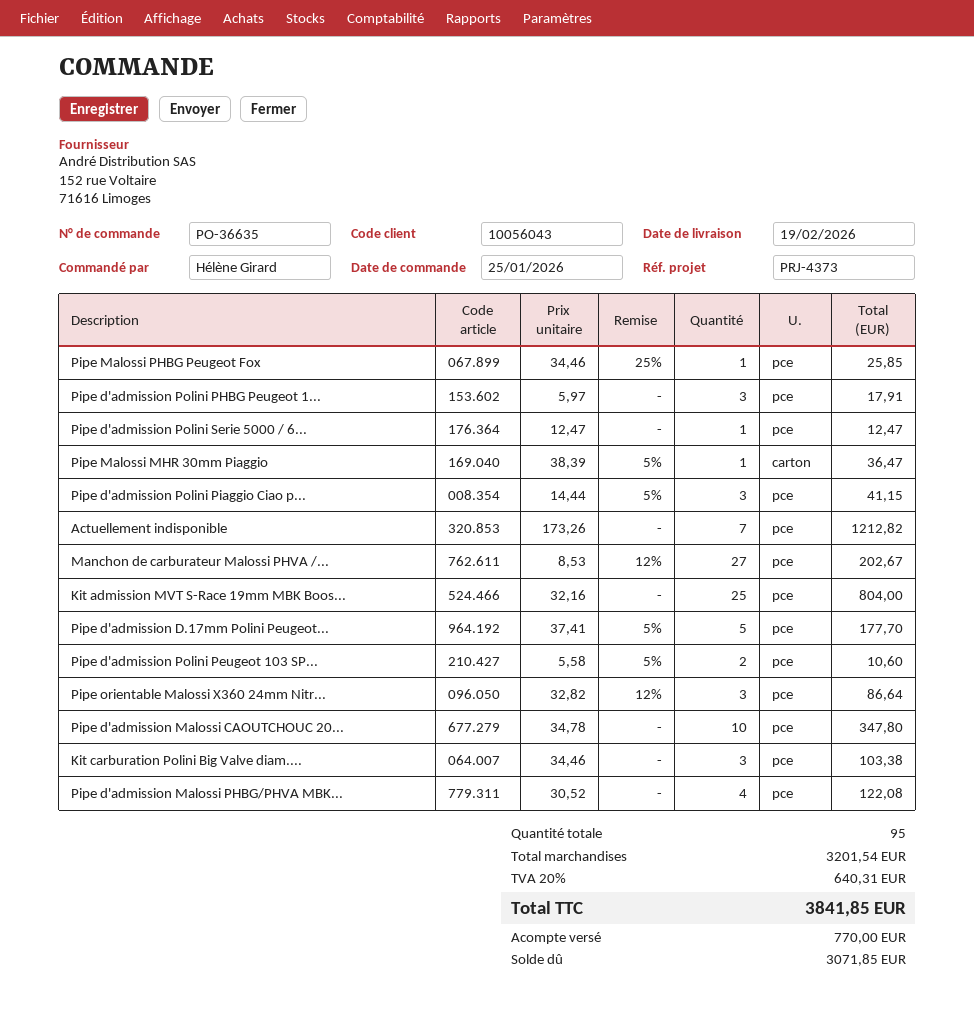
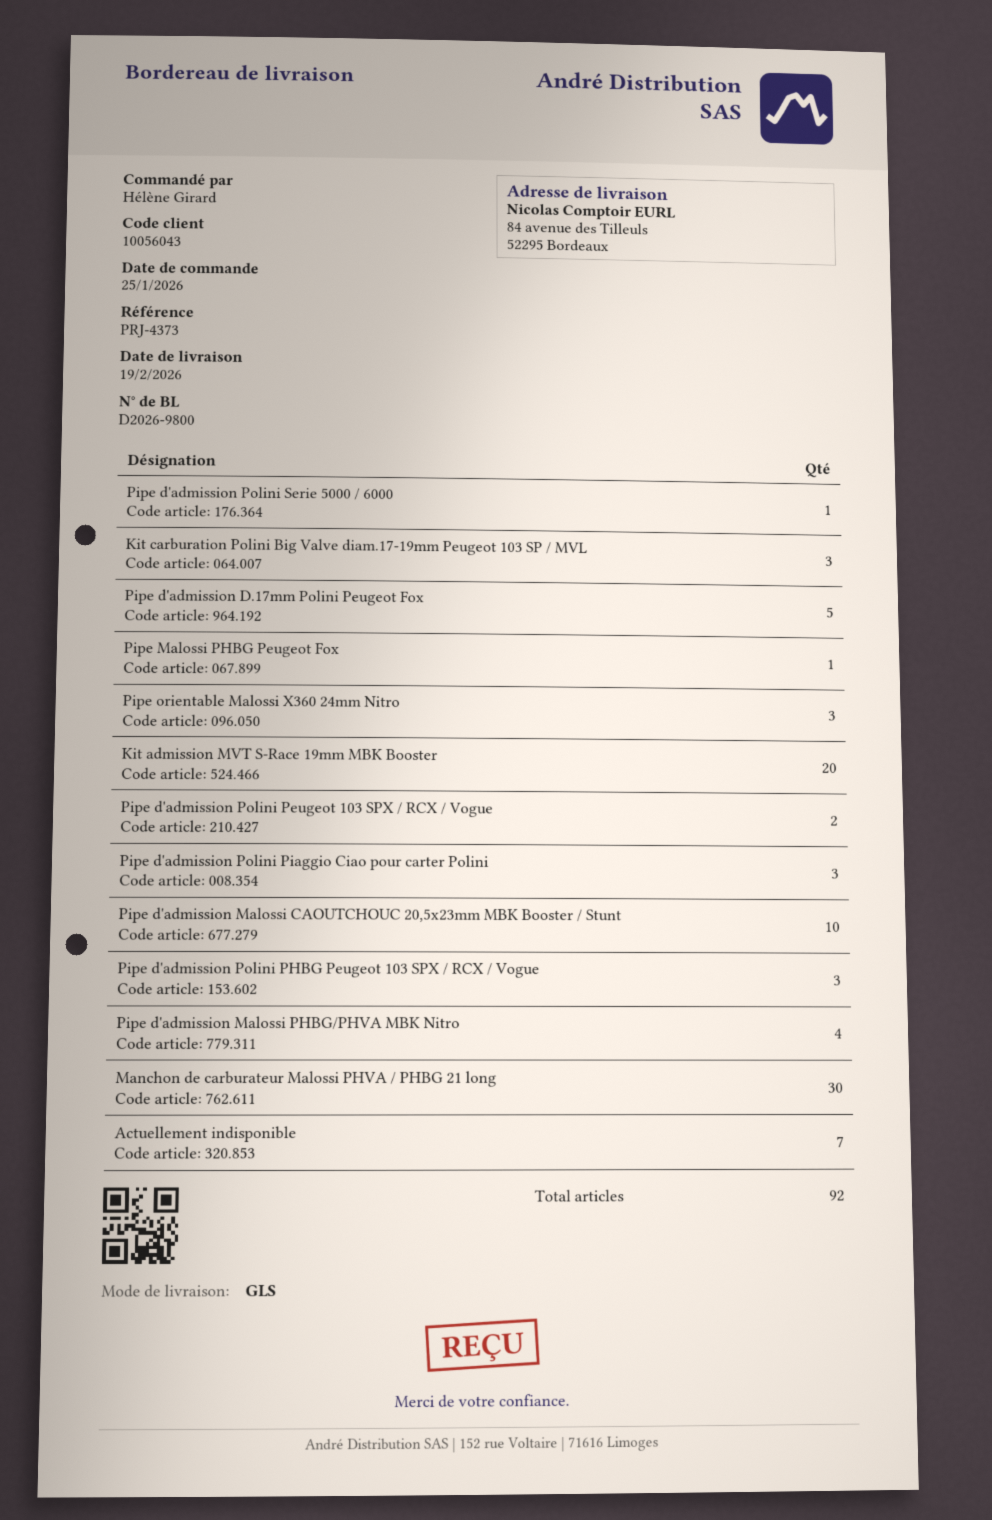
Pipe Malossi MHR 30mm Piaggio: 1 -> none
Manchon de carburateur Malossi PHVA /...: 27 -> 30
Kit admission MVT S-Race 19mm MBK Boos...: 25 -> 20
total quantity: 95 -> 92

